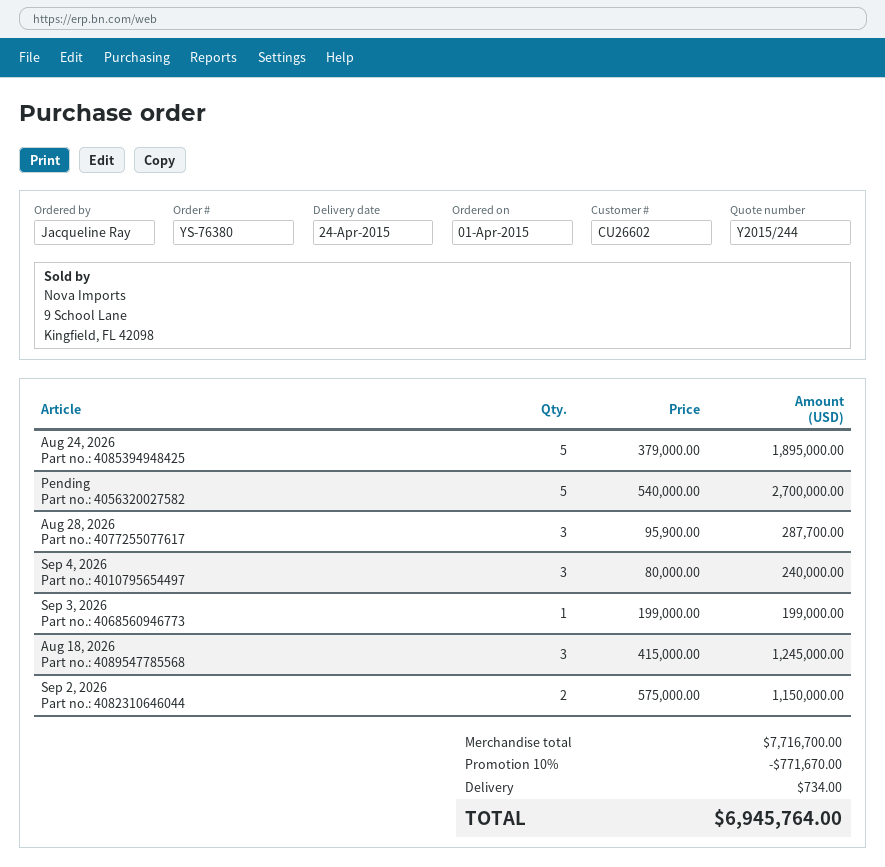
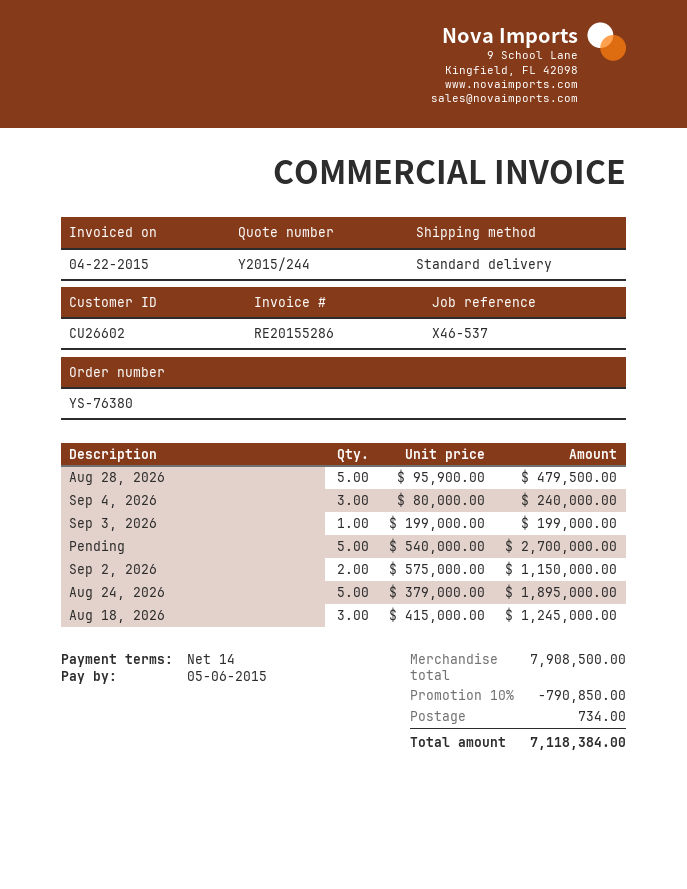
Aug 28, 2026: 3 x 95900.00 = 287700.00 -> 5 x 95900.00 = 479500.00
subtotal: 7716700.00 -> 7908500.00
discount: 10% = 771670.00 -> 10% = 790850.00
total: 6945764.00 -> 7118384.00

